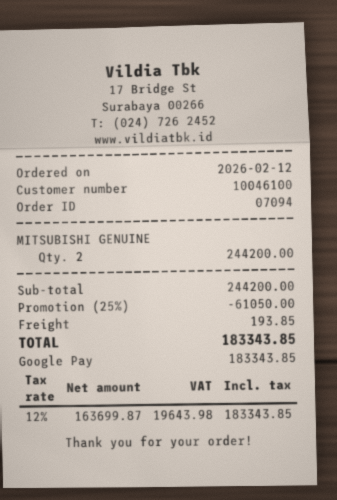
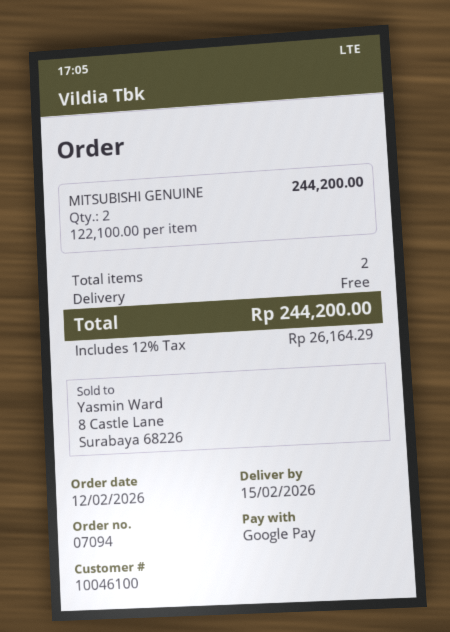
discount: 25% = 61050.00 -> none
shipping: 193.85 -> 0.00
tax: 12% = 19643.98 -> 12% = 26164.29
total: 183343.85 -> 244200.00

